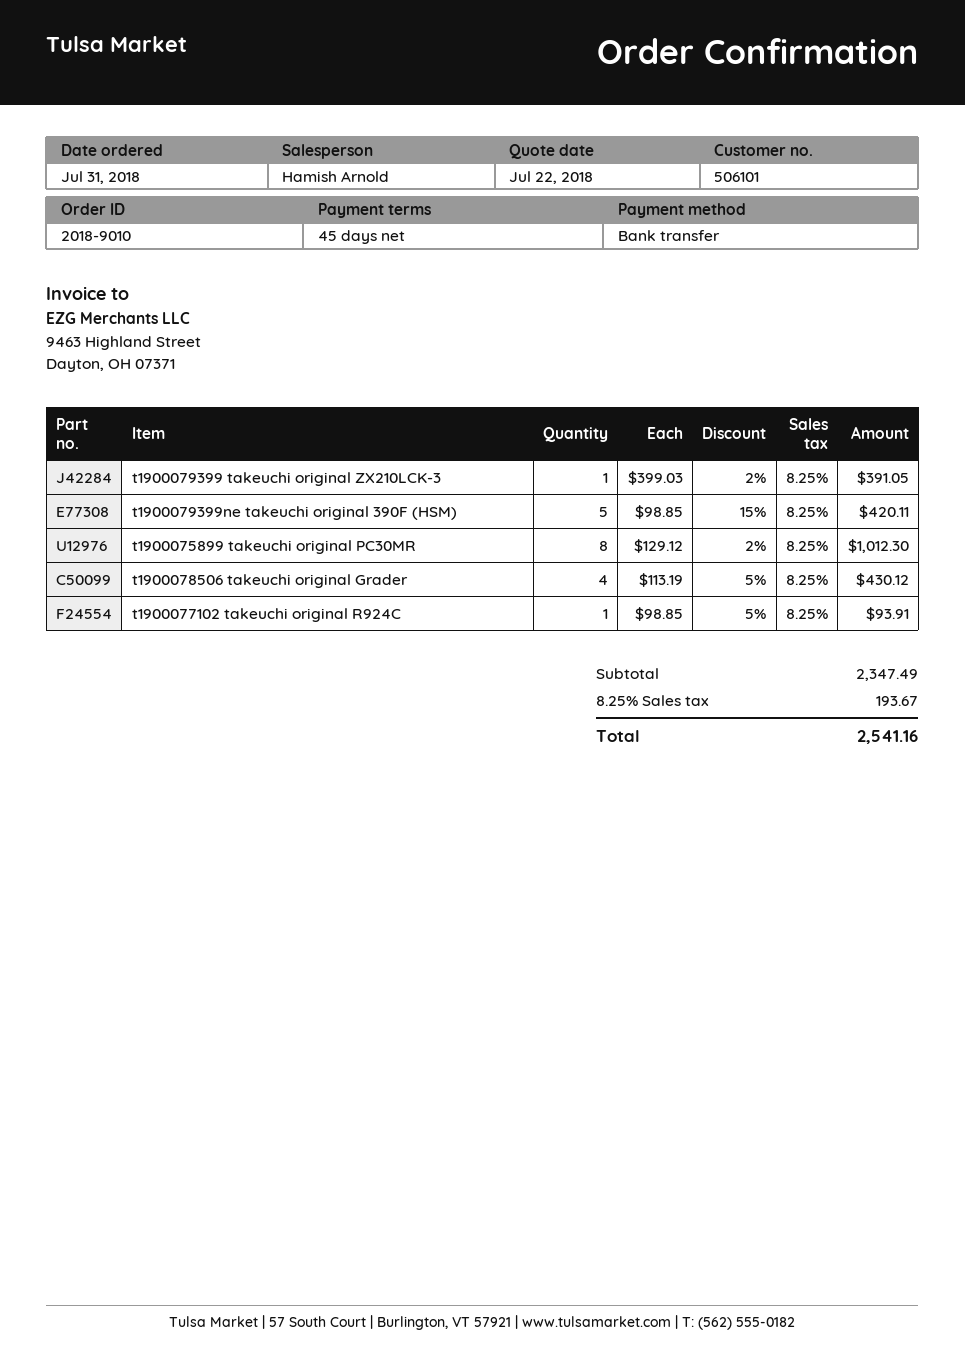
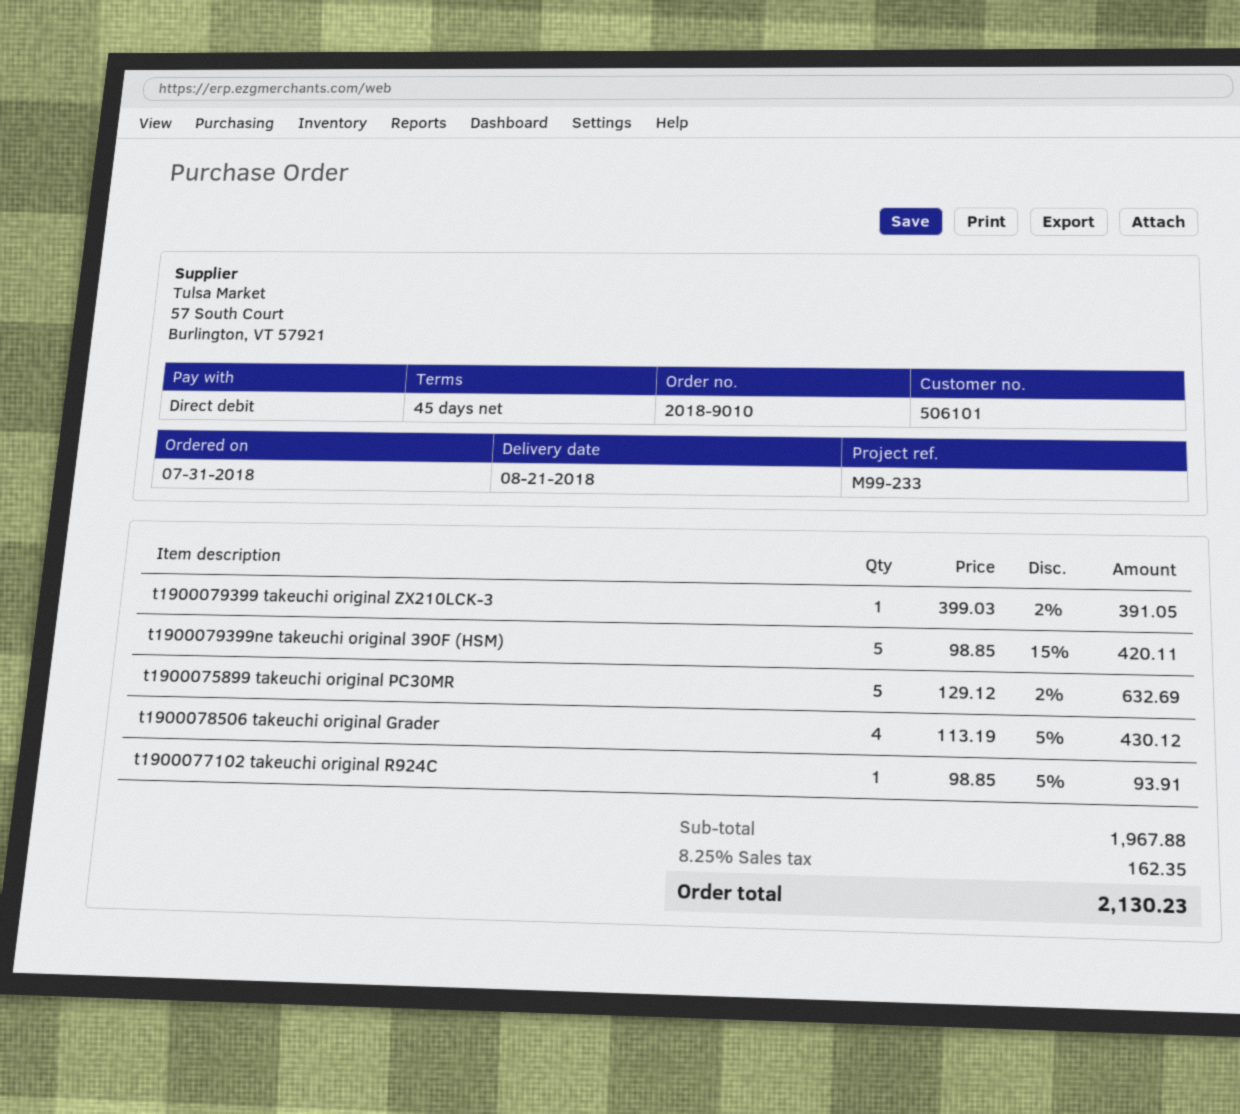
payment method: bank transfer -> direct debit
t1900075899 takeuchi original PC30MR: 8 x 129.12 - 2% = 1012.30 -> 5 x 129.12 - 2% = 632.69
subtotal: 2347.49 -> 1967.88
tax: 8.25% = 193.67 -> 8.25% = 162.35
total: 2541.16 -> 2130.23

